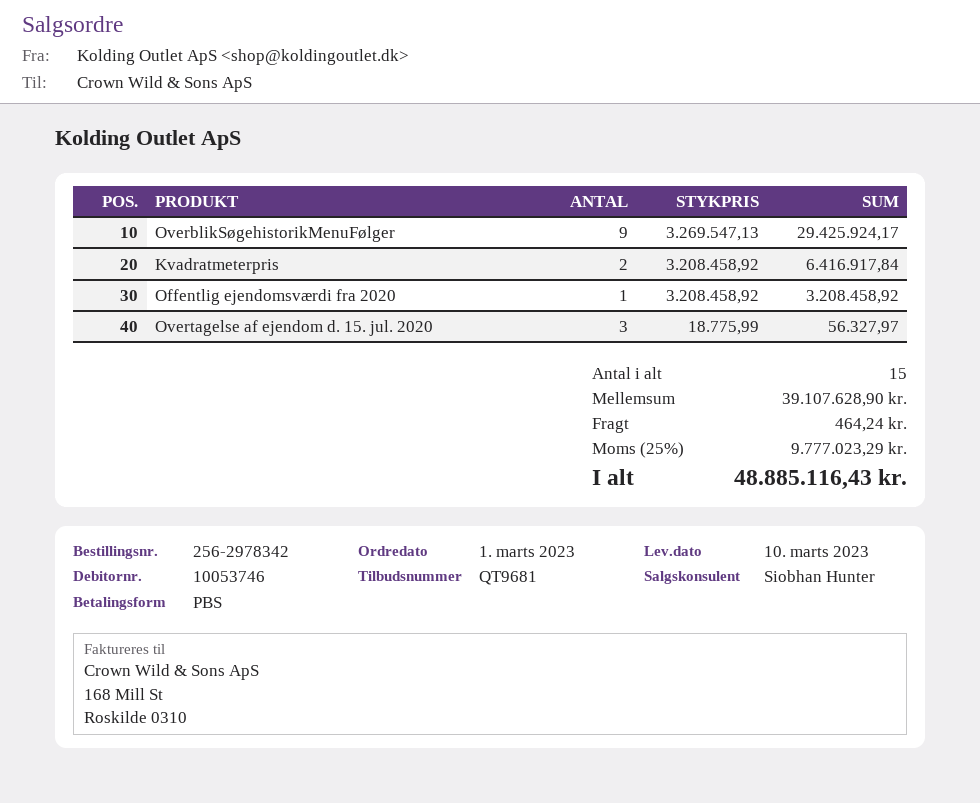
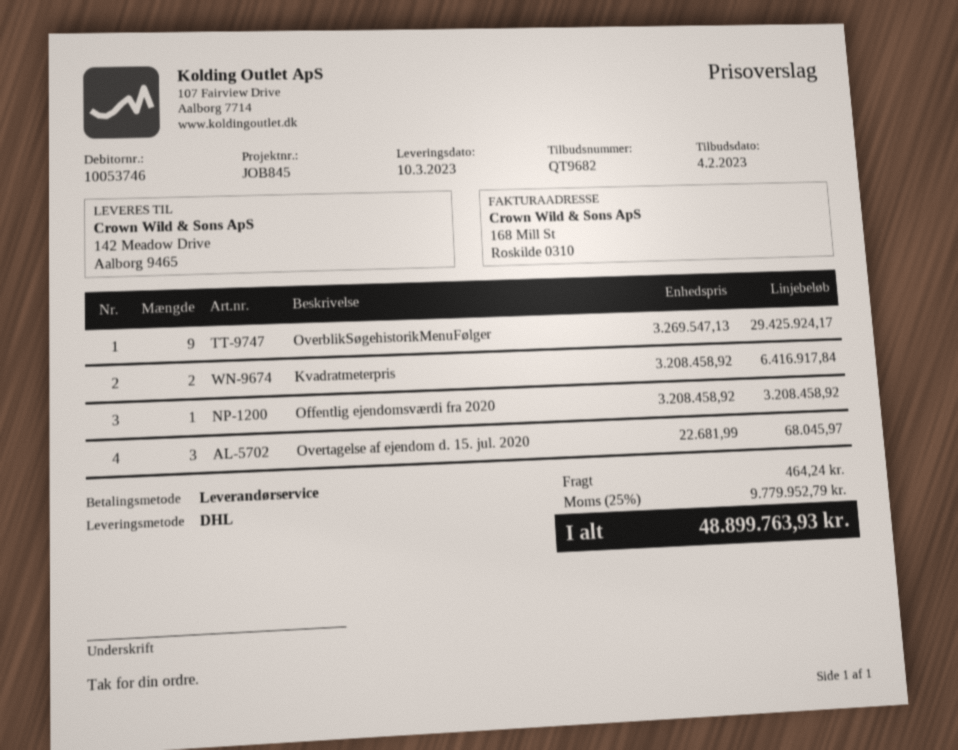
quote number: QT9681 -> QT9682
Overtagelse af ejendom d. 15. jul. 2020: 3 x 18775.99 = 56327.97 -> 3 x 22681.99 = 68045.97
tax: 25% = 9777023.29 -> 25% = 9779952.79
total: 48885116.43 -> 48899763.93

